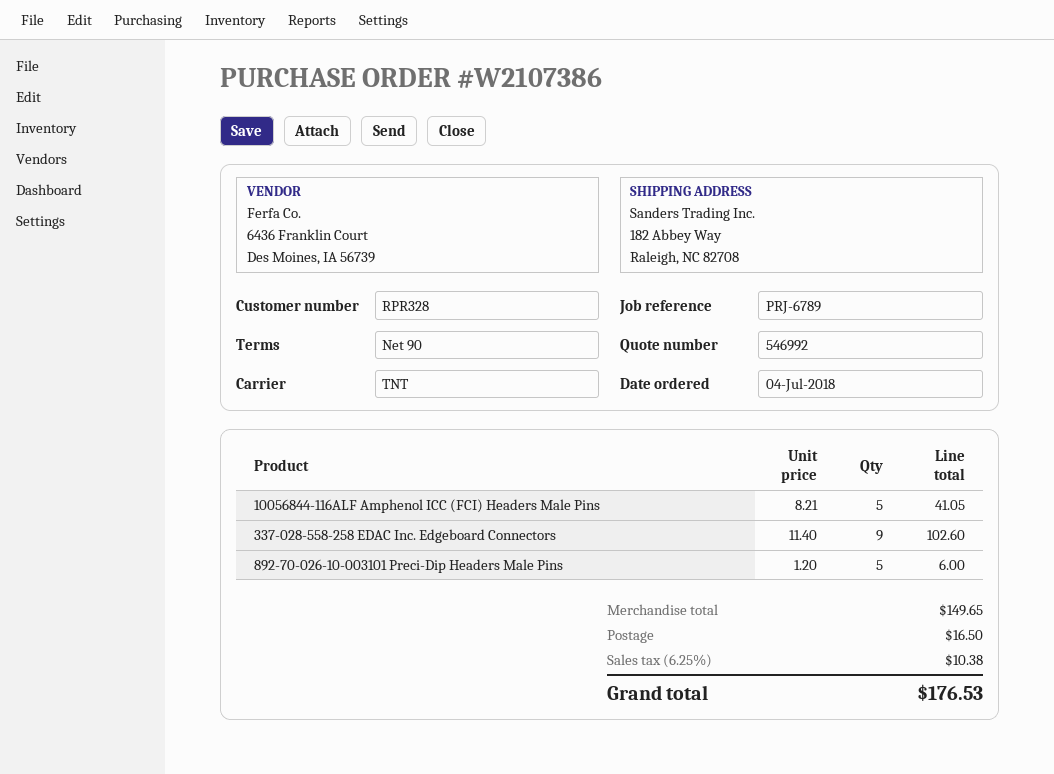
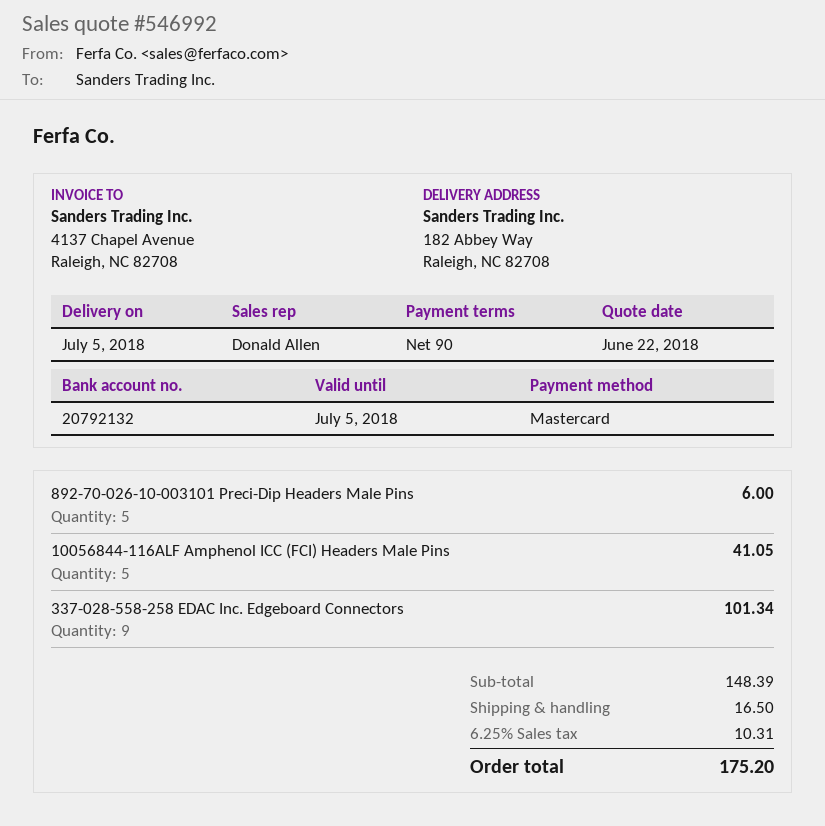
337-028-558-258 EDAC Inc. Edgeboard Connectors: 9 for 102.60 -> 9 for 101.34
subtotal: 149.65 -> 148.39
tax: 6.25% = 10.38 -> 6.25% = 10.31
total: 176.53 -> 175.20

